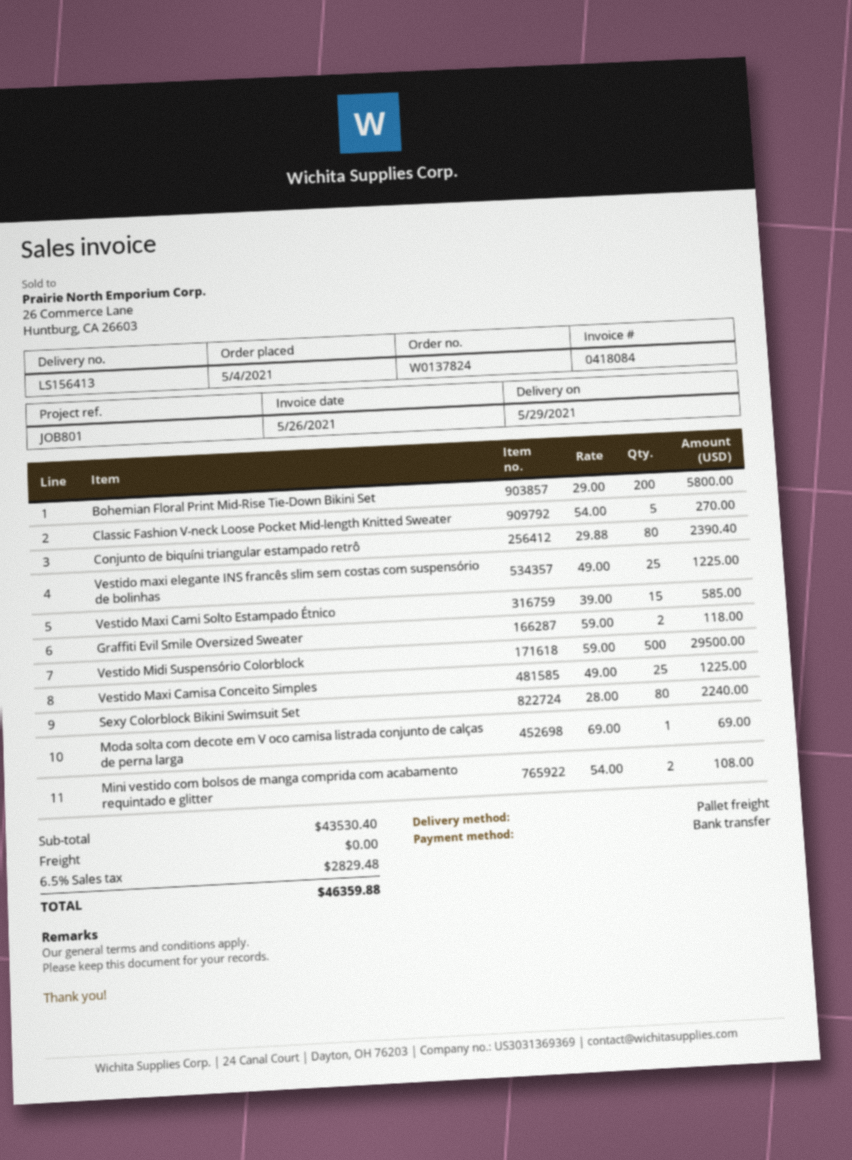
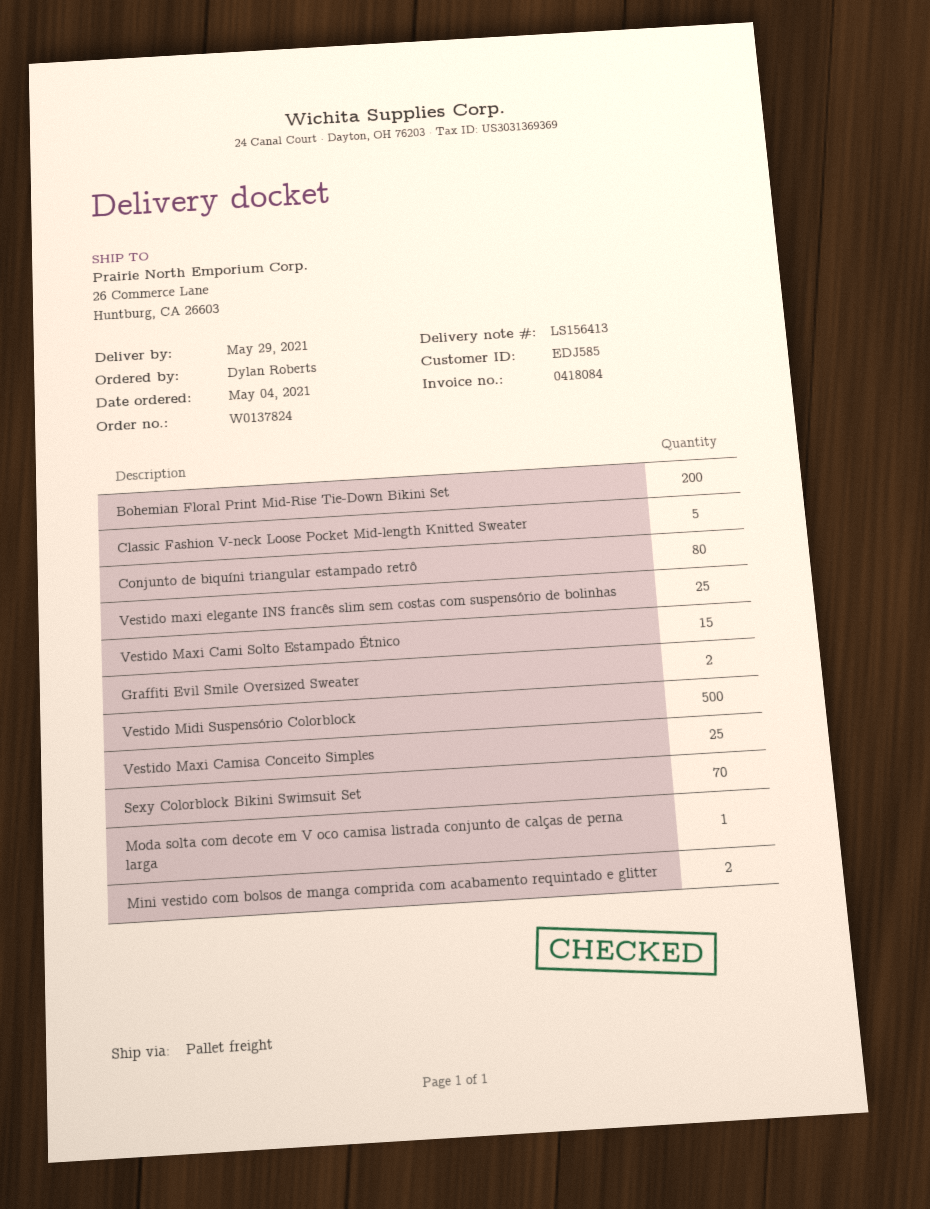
Sexy Colorblock Bikini Swimsuit Set: 80 -> 70

